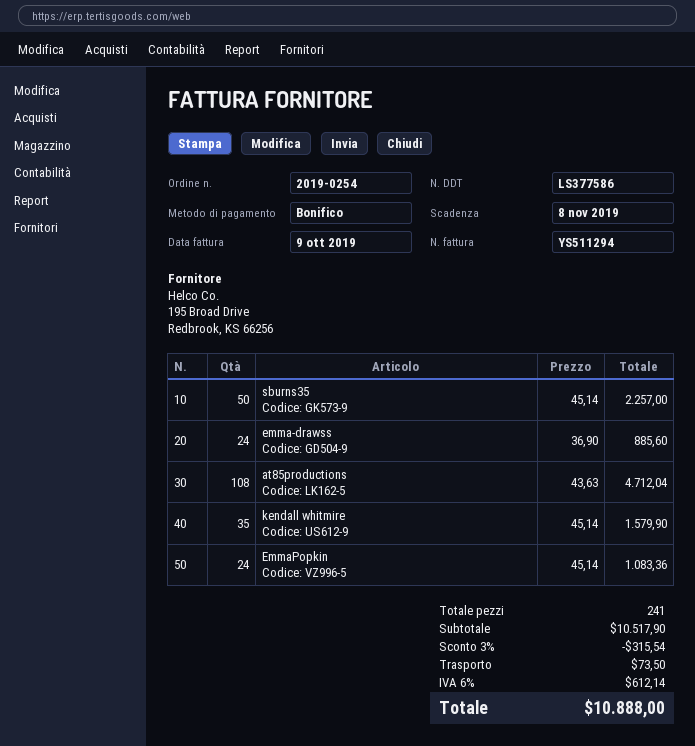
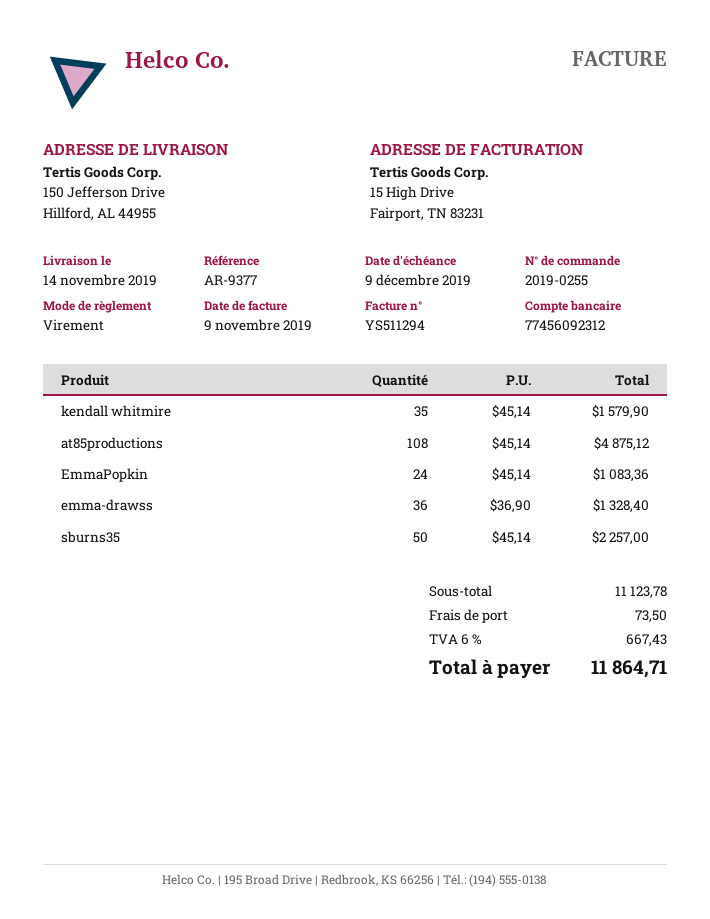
order number: 2019-0254 -> 2019-0255
invoice date: 2019-10-09 -> 2019-11-09
due date: 2019-11-08 -> 2019-12-09
emma-drawss: 24 x 36.90 = 885.60 -> 36 x 36.90 = 1328.40
at85productions: 108 x 43.63 = 4712.04 -> 108 x 45.14 = 4875.12
subtotal: 10517.90 -> 11123.78
discount: 3% = 315.54 -> none
tax: 6% = 612.14 -> 6% = 667.43
total: 10888.00 -> 11864.71

